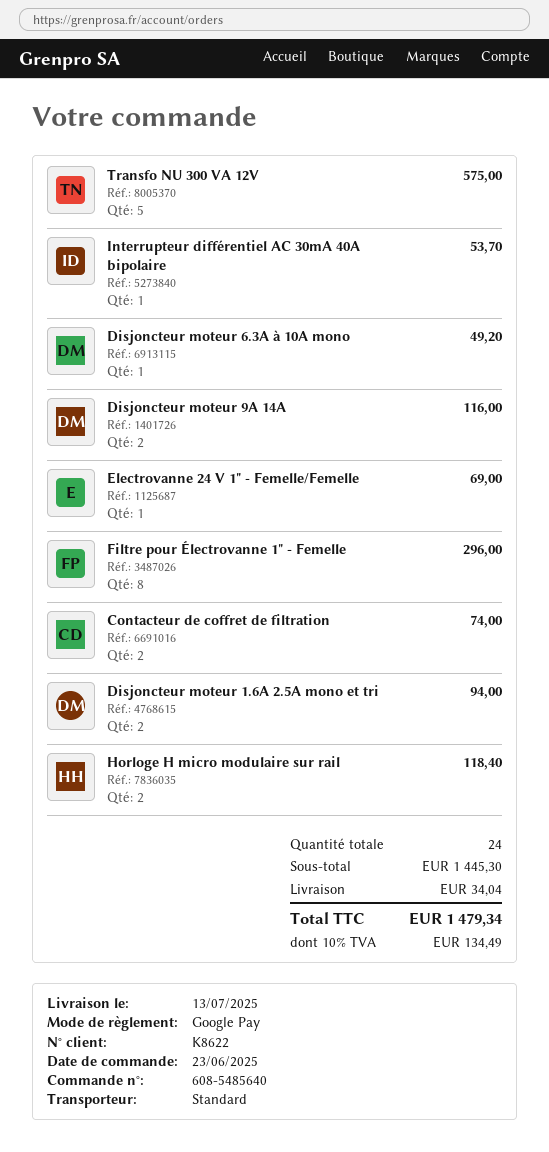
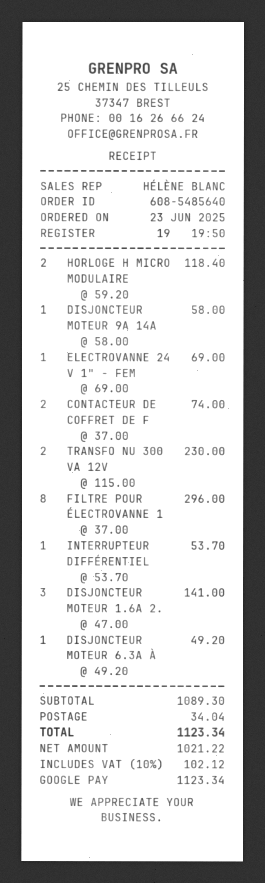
Transfo NU 300 VA 12V: 5 for 575.00 -> 2 for 230.00
Disjoncteur moteur 9A 14A: 2 for 116.00 -> 1 for 58.00
Disjoncteur moteur 1.6A 2.5A mono et tri: 2 for 94.00 -> 3 for 141.00
subtotal: 1445.30 -> 1089.30
tax: 10% = 134.49 -> 10% = 102.12
total: 1479.34 -> 1123.34

